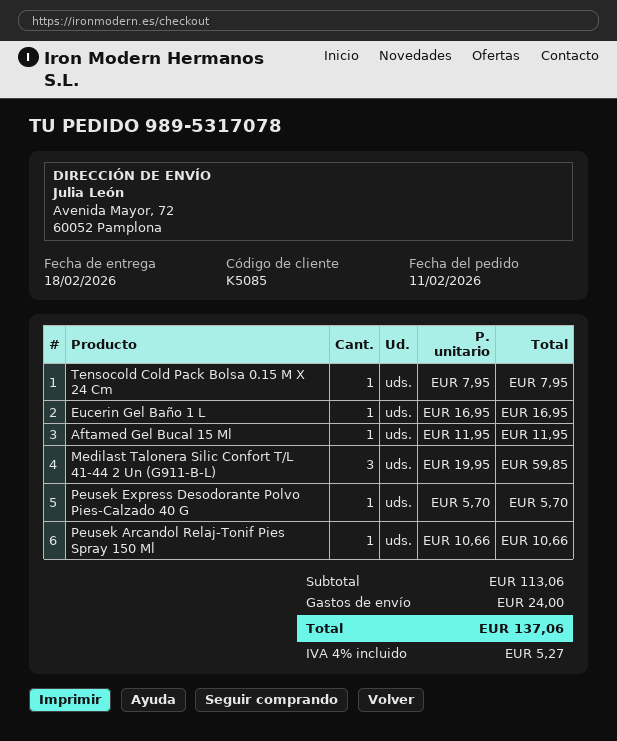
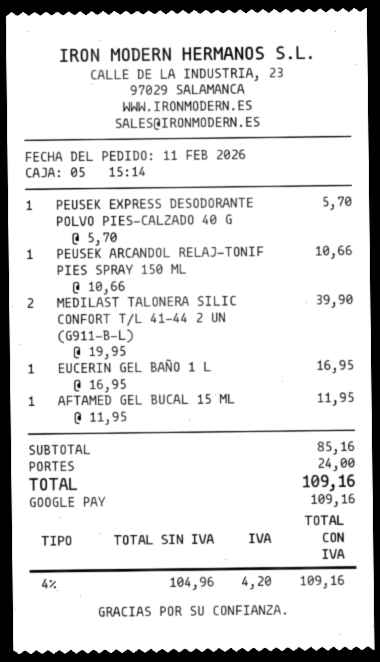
Tensocold Cold Pack Bolsa 0.15 M X 24 Cm: 1 x 7.95 = 7.95 -> none
Medilast Talonera Silic Confort T/L 41-44 2 Un (G911-B-L): 3 x 19.95 = 59.85 -> 2 x 19.95 = 39.90
subtotal: 113.06 -> 85.16
tax: 4% = 5.27 -> 4% = 4.20
total: 137.06 -> 109.16

